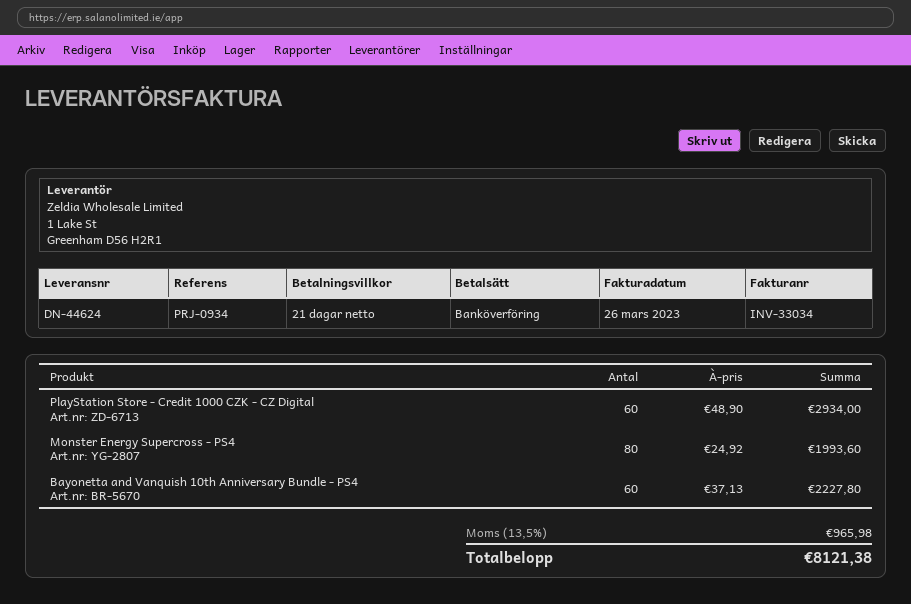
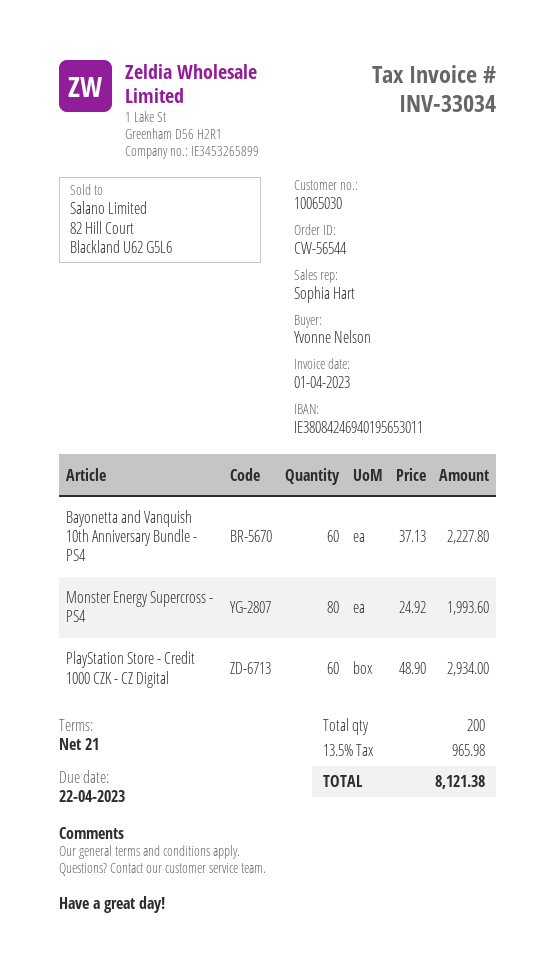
invoice date: 2023-03-26 -> 2023-04-01

